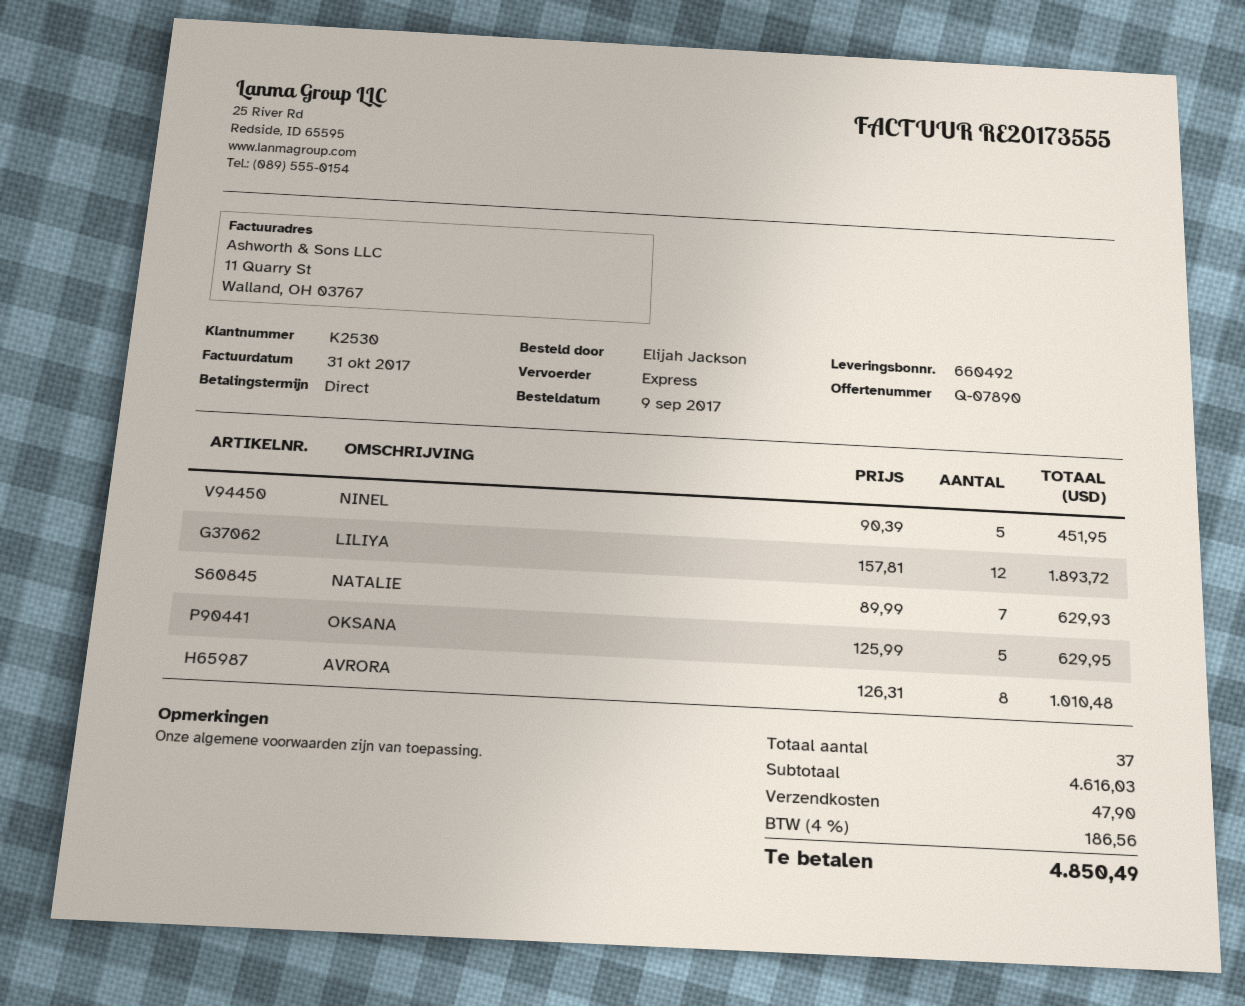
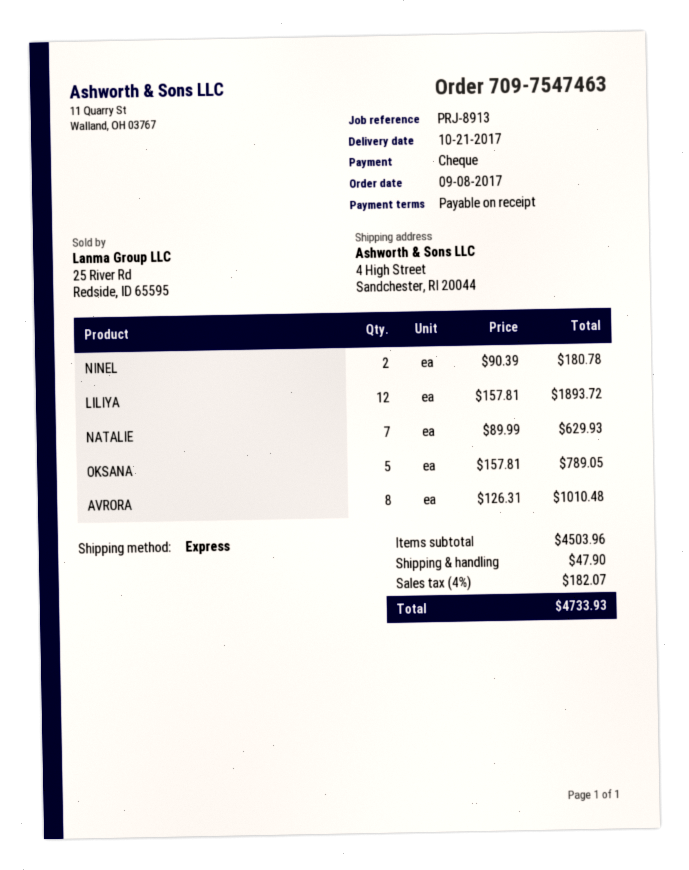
order date: 2017-09-09 -> 2017-09-08
NINEL: 5 x 90.39 = 451.95 -> 2 x 90.39 = 180.78
OKSANA: 5 x 125.99 = 629.95 -> 5 x 157.81 = 789.05
subtotal: 4616.03 -> 4503.96
tax: 4% = 186.56 -> 4% = 182.07
total: 4850.49 -> 4733.93

